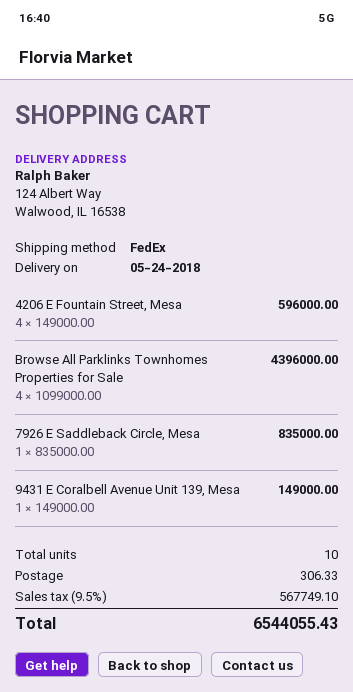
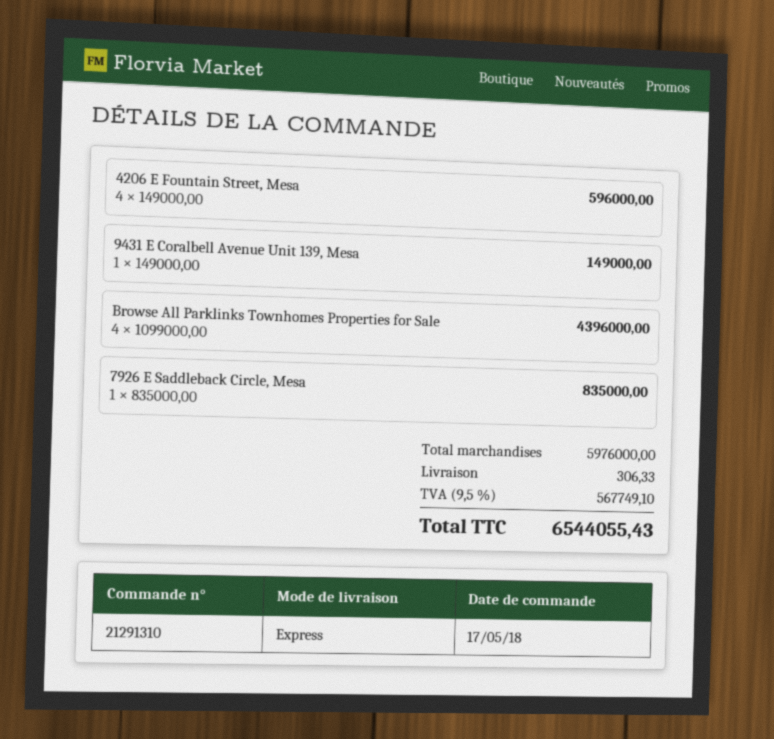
shipping method: FedEx -> express

